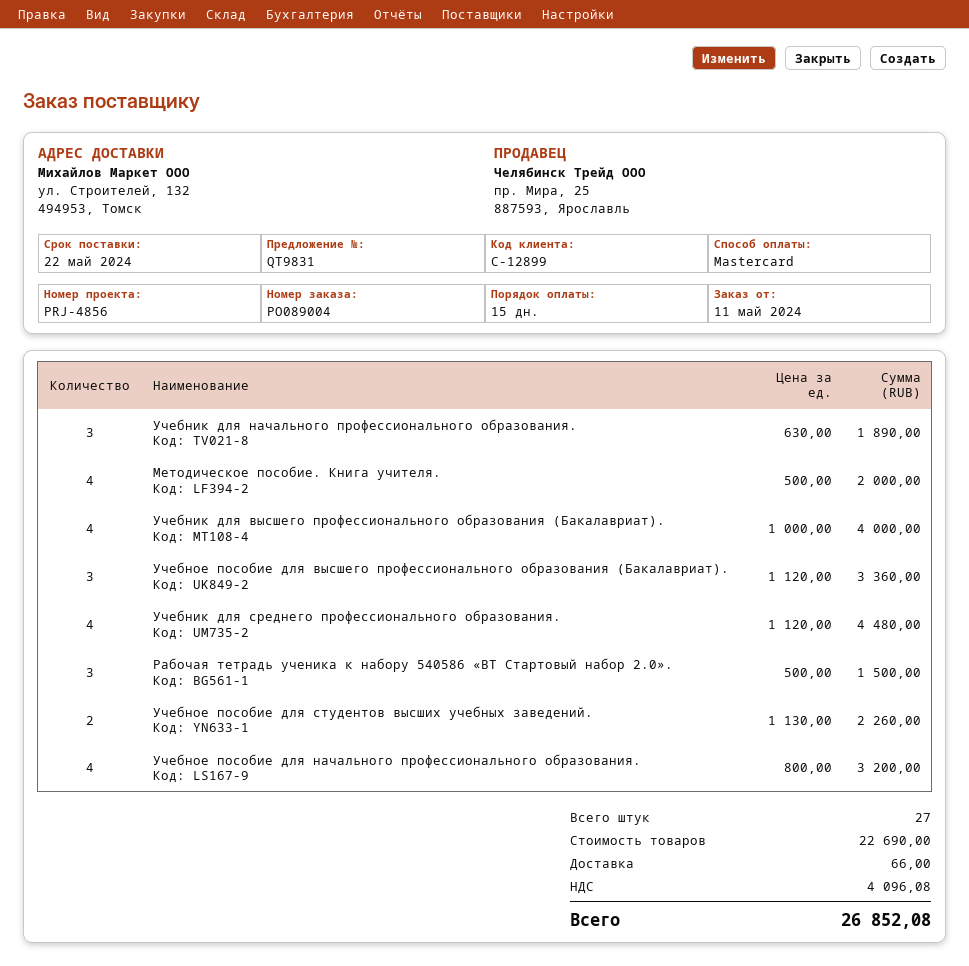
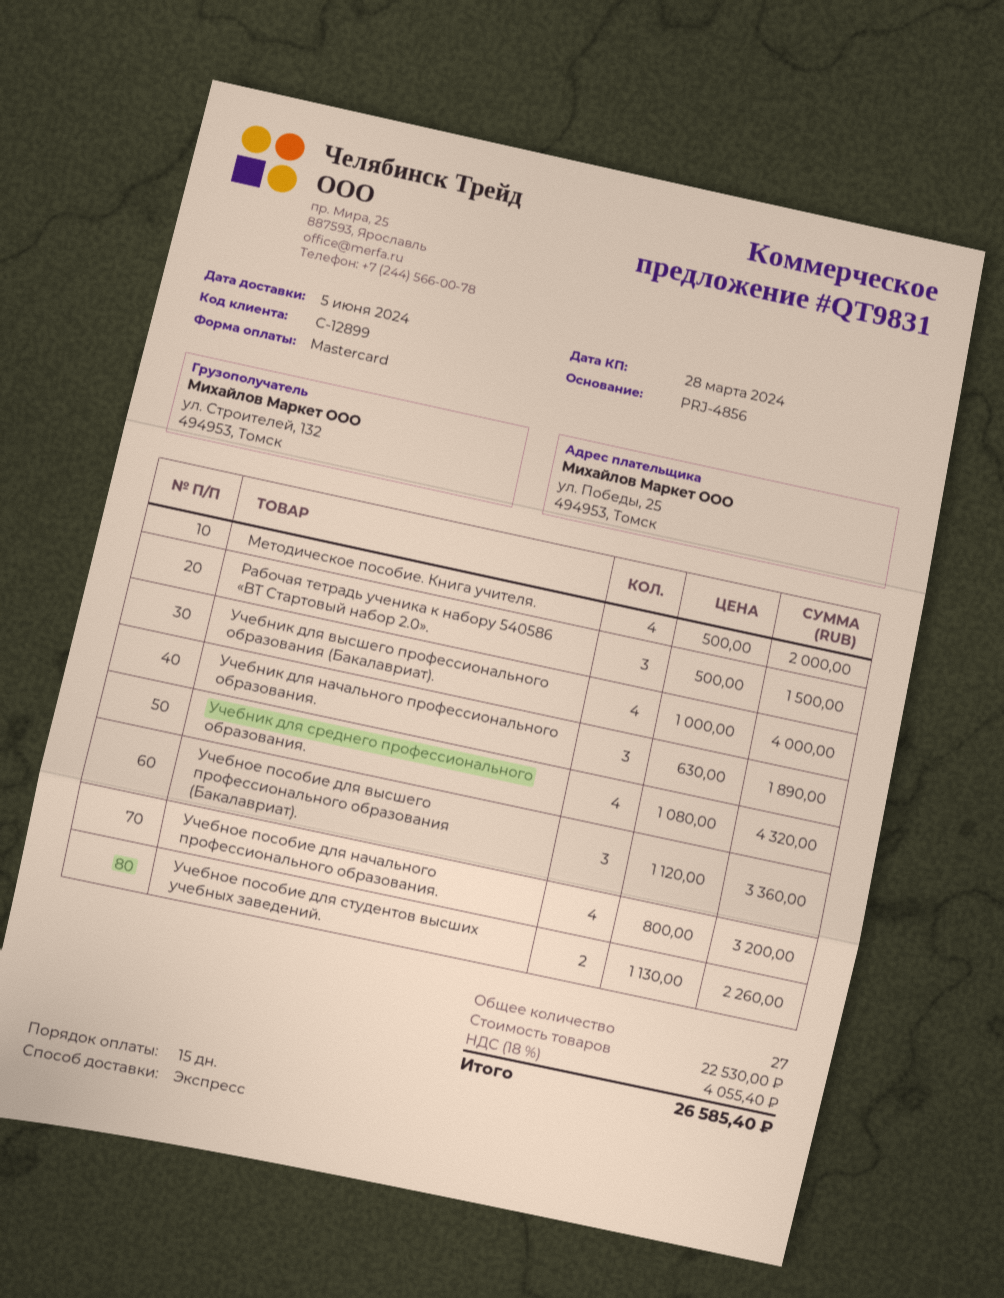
delivery date: 2024-05-22 -> 2024-06-05
Учебник для среднего профессионального образования.: 4 x 1120.00 = 4480.00 -> 4 x 1080.00 = 4320.00
subtotal: 22690.00 -> 22530.00
shipping: 66.00 -> none
tax: 4096.08 -> 4055.40
total: 26852.08 -> 26585.40

